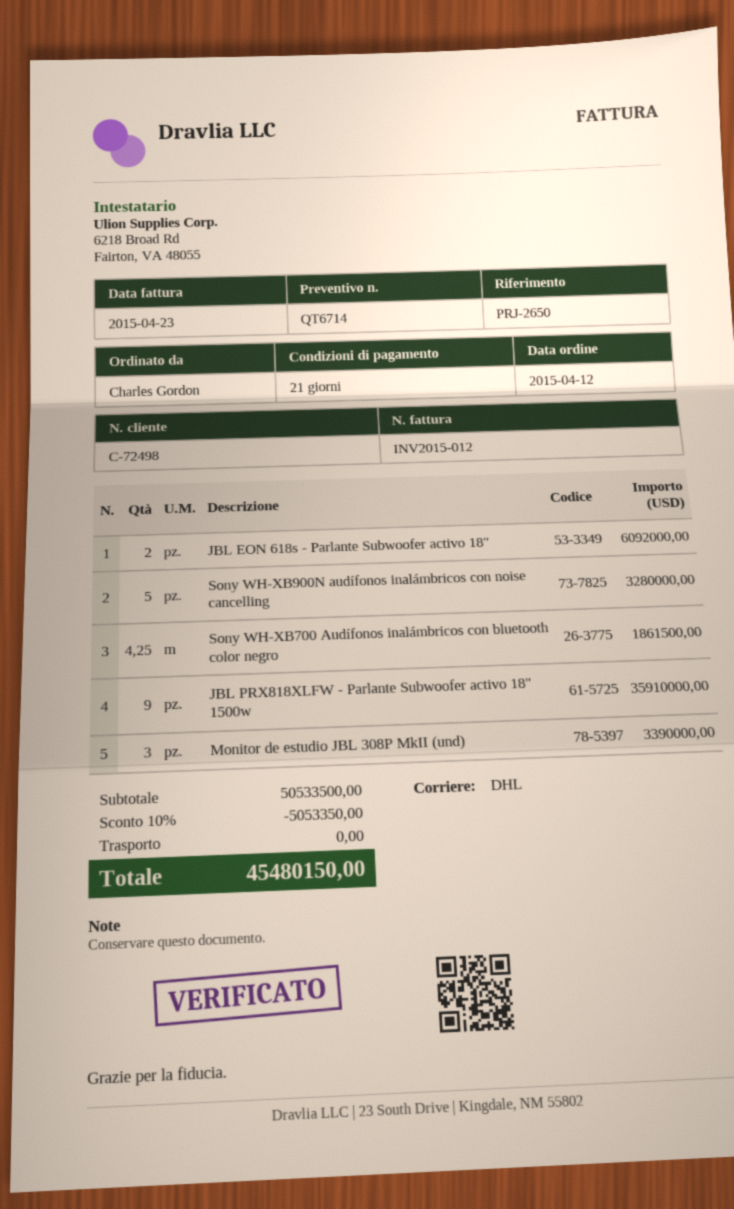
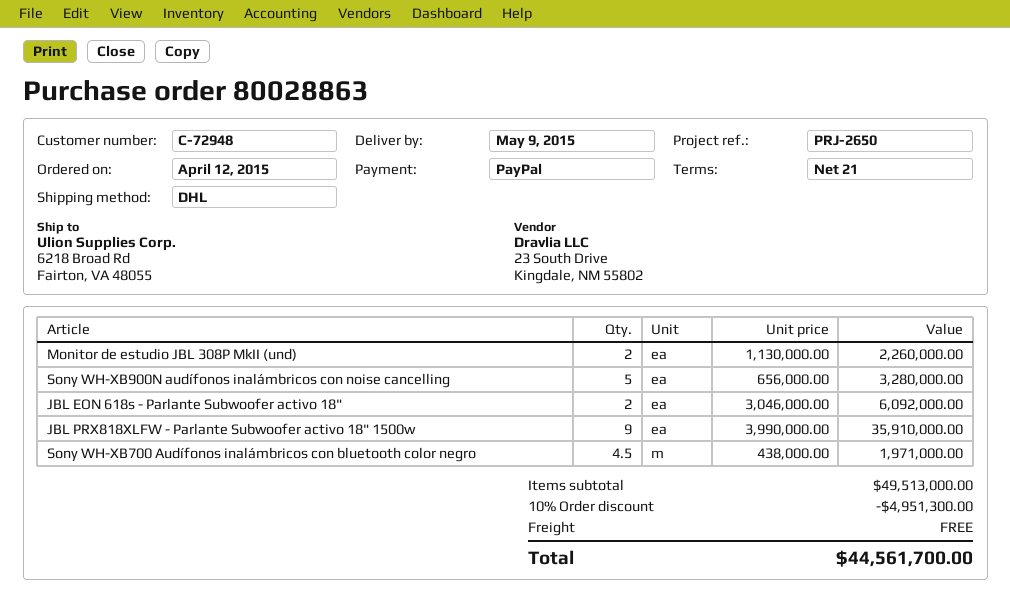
customer number: C-72498 -> C-72948
Sony WH-XB700 Audífonos inalámbricos con bluetooth color negro: 4.25 for 1861500.00 -> 4.5 for 1971000.00
Monitor de estudio JBL 308P MkII (und): 3 for 3390000.00 -> 2 for 2260000.00
subtotal: 50533500.00 -> 49513000.00
discount: 10% = 5053350.00 -> 10% = 4951300.00
total: 45480150.00 -> 44561700.00

